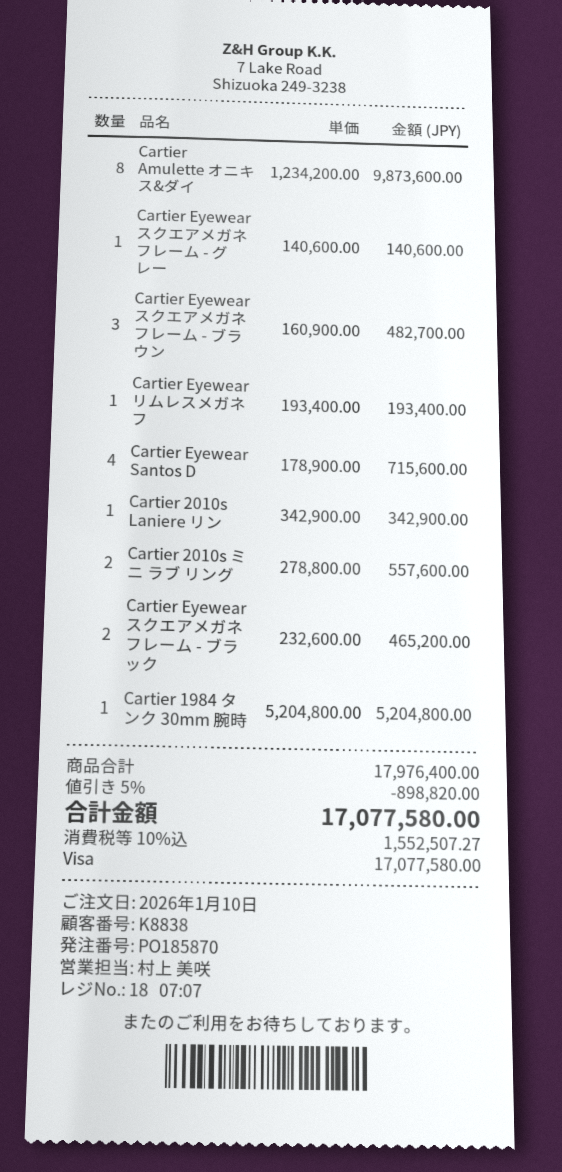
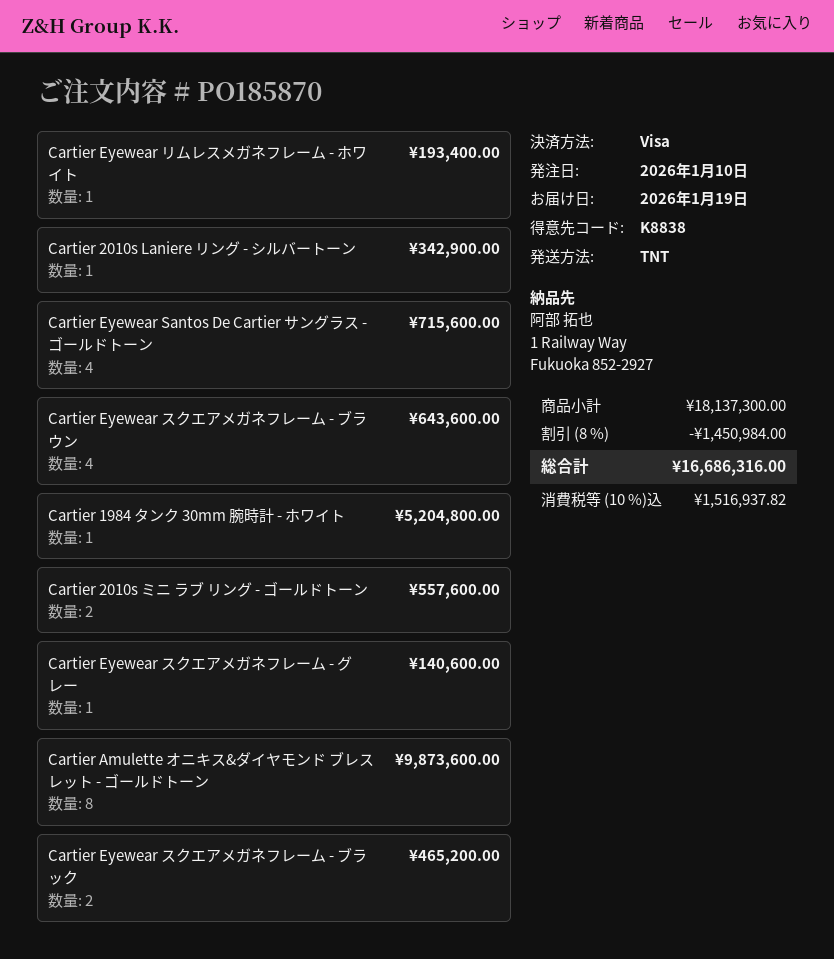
Cartier Eyewear スクエアメガネフレーム - ブラウン: 3 for 482700.00 -> 4 for 643600.00
subtotal: 17976400.00 -> 18137300.00
discount: 5% = 898820.00 -> 8% = 1450984.00
tax: 10% = 1552507.27 -> 10% = 1516937.82
total: 17077580.00 -> 16686316.00

